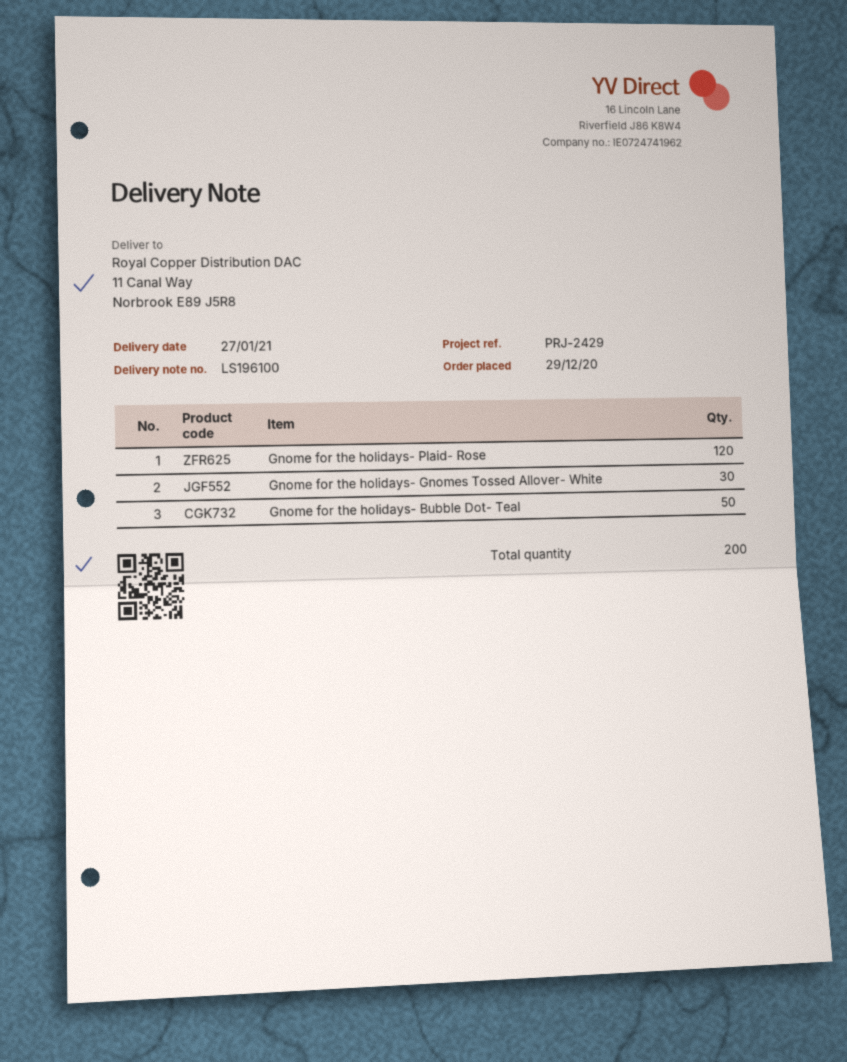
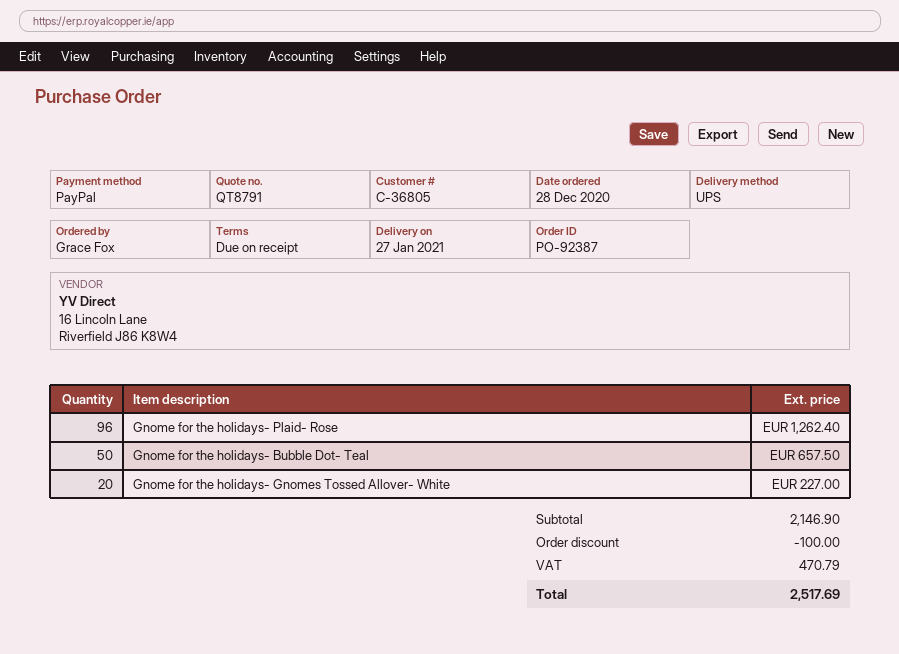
order date: 2020-12-29 -> 2020-12-28
Gnome for the holidays- Plaid- Rose: 120 -> 96
Gnome for the holidays- Gnomes Tossed Allover- White: 30 -> 20

